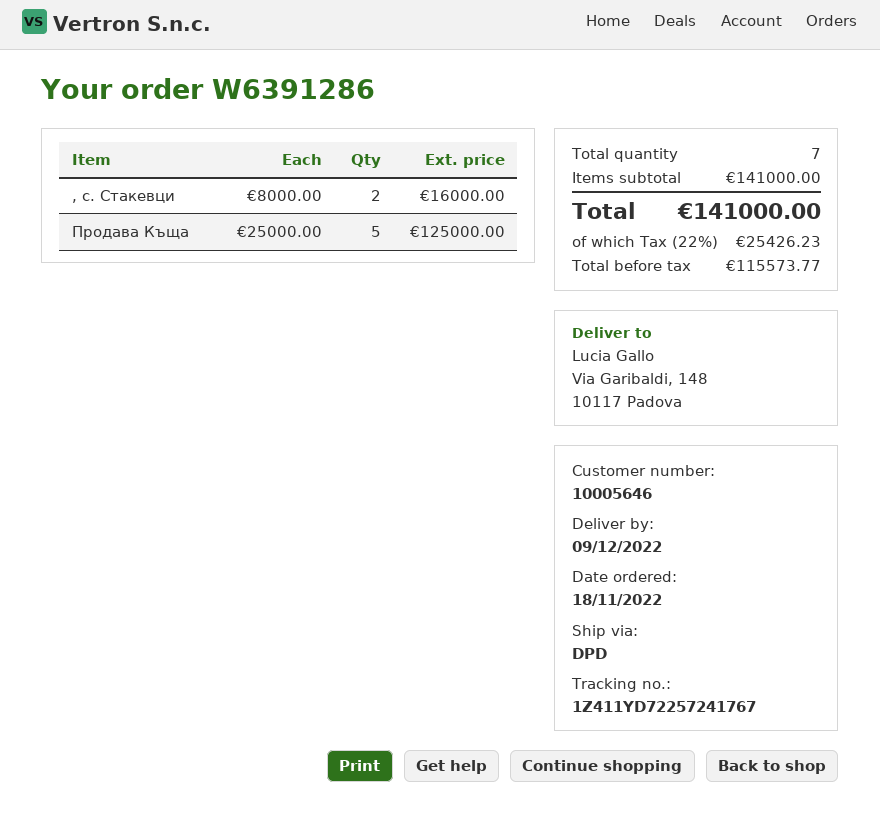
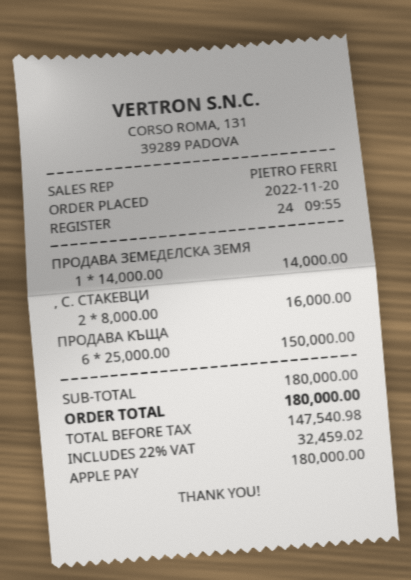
order date: 2022-11-18 -> 2022-11-20
Продава Къща: 5 x 25000.00 = 125000.00 -> 6 x 25000.00 = 150000.00
ПРОДАВА ЗЕМЕДЕЛСКА ЗЕМЯ: none -> 1 x 14000.00 = 14000.00
subtotal: 141000.00 -> 180000.00
net: 115573.77 -> 147540.98
tax: 22% = 25426.23 -> 22% = 32459.02
total: 141000.00 -> 180000.00

